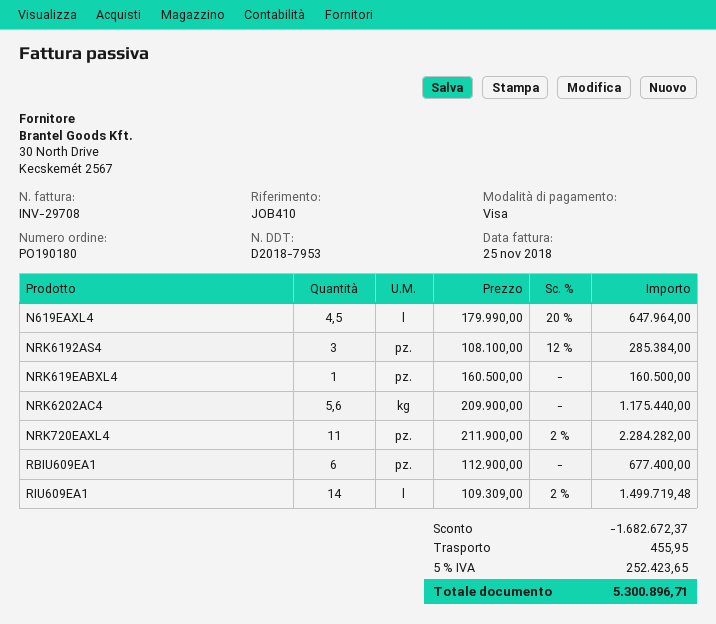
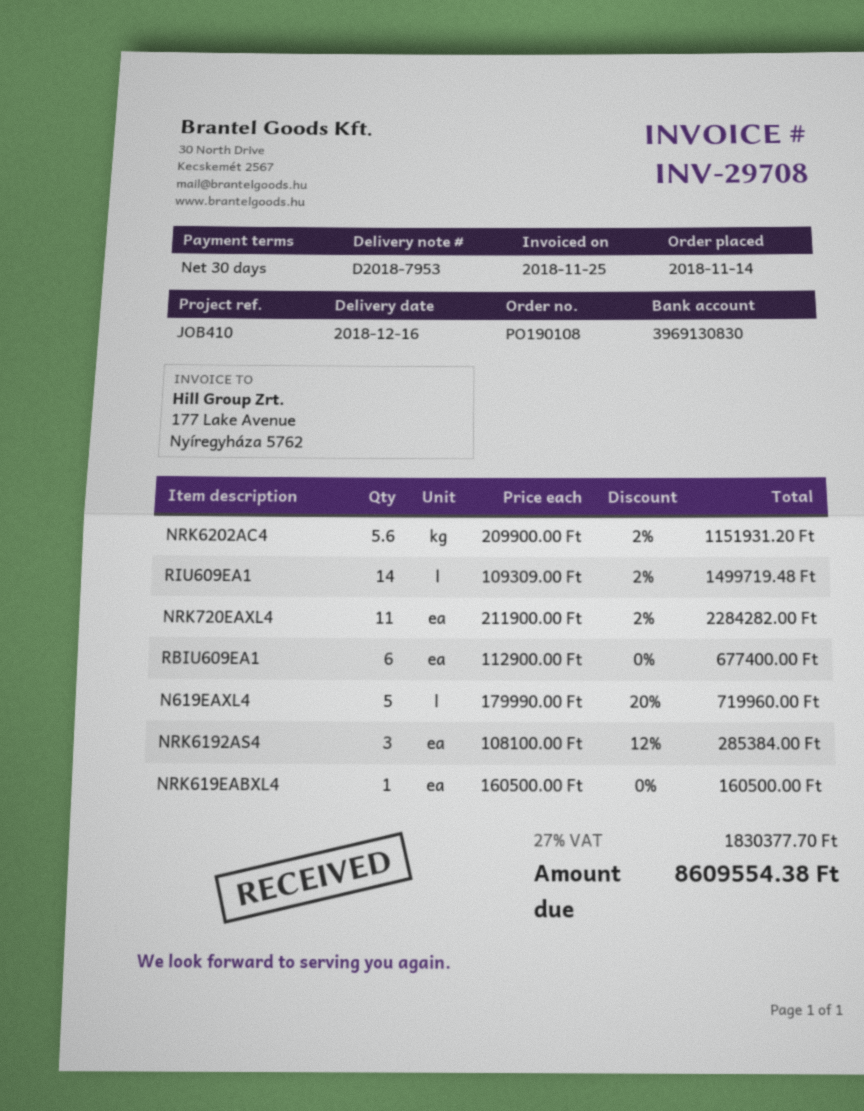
order number: PO190180 -> PO190108
N619EAXL4: 4.5 x 179990.00 - 20% = 647964.00 -> 5 x 179990.00 - 20% = 719960.00
NRK6202AC4: 5.6 x 209900.00 = 1175440.00 -> 5.6 x 209900.00 - 2% = 1151931.20
discount: 1682672.37 -> none
shipping: 455.95 -> none
tax: 5% = 252423.65 -> 27% = 1830377.70
total: 5300896.71 -> 8609554.38

